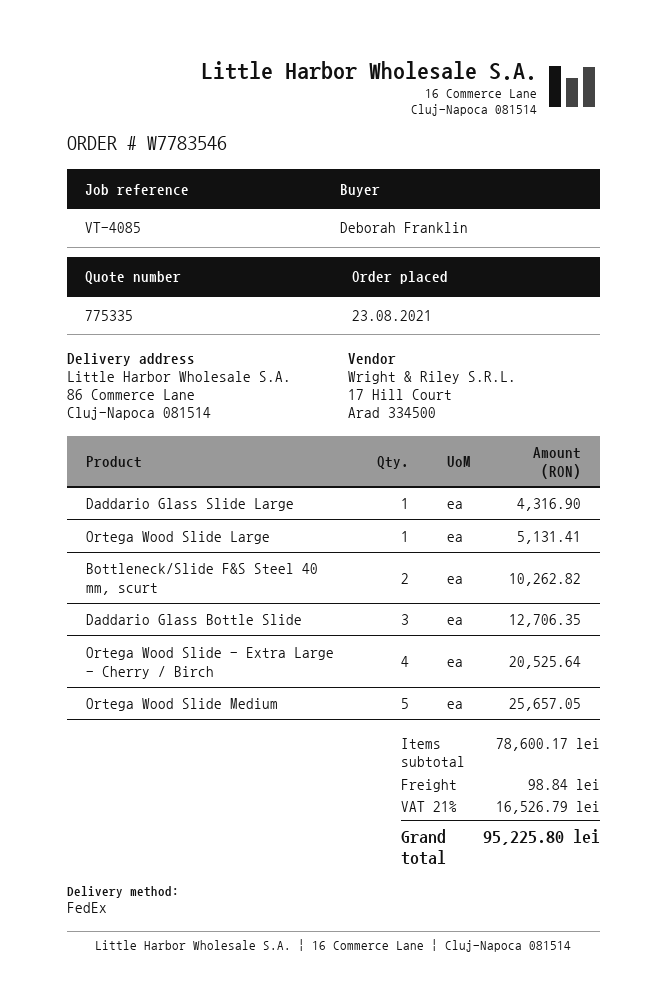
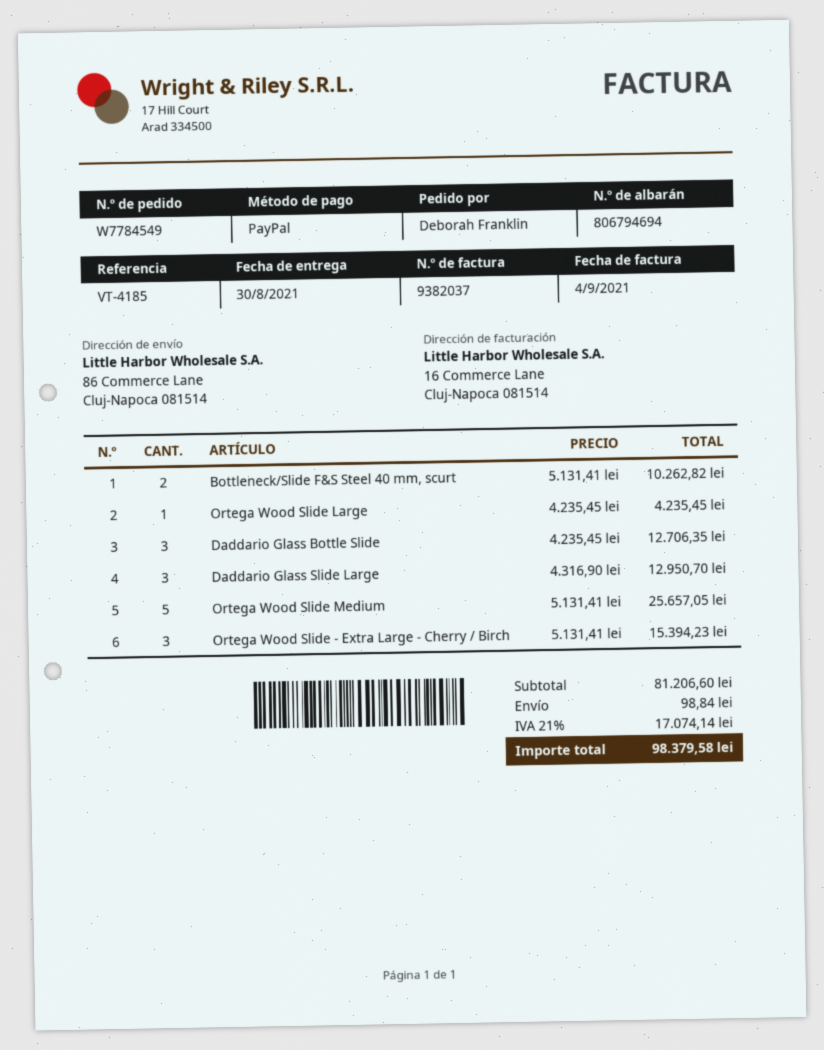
order number: W7783546 -> W7784549
reference: VT-4085 -> VT-4185
Daddario Glass Slide Large: 1 for 4316.90 -> 3 for 12950.70
Ortega Wood Slide Large: 1 for 5131.41 -> 1 for 4235.45
Ortega Wood Slide - Extra Large - Cherry / Birch: 4 for 20525.64 -> 3 for 15394.23
subtotal: 78600.17 -> 81206.60
tax: 21% = 16526.79 -> 21% = 17074.14
total: 95225.80 -> 98379.58

